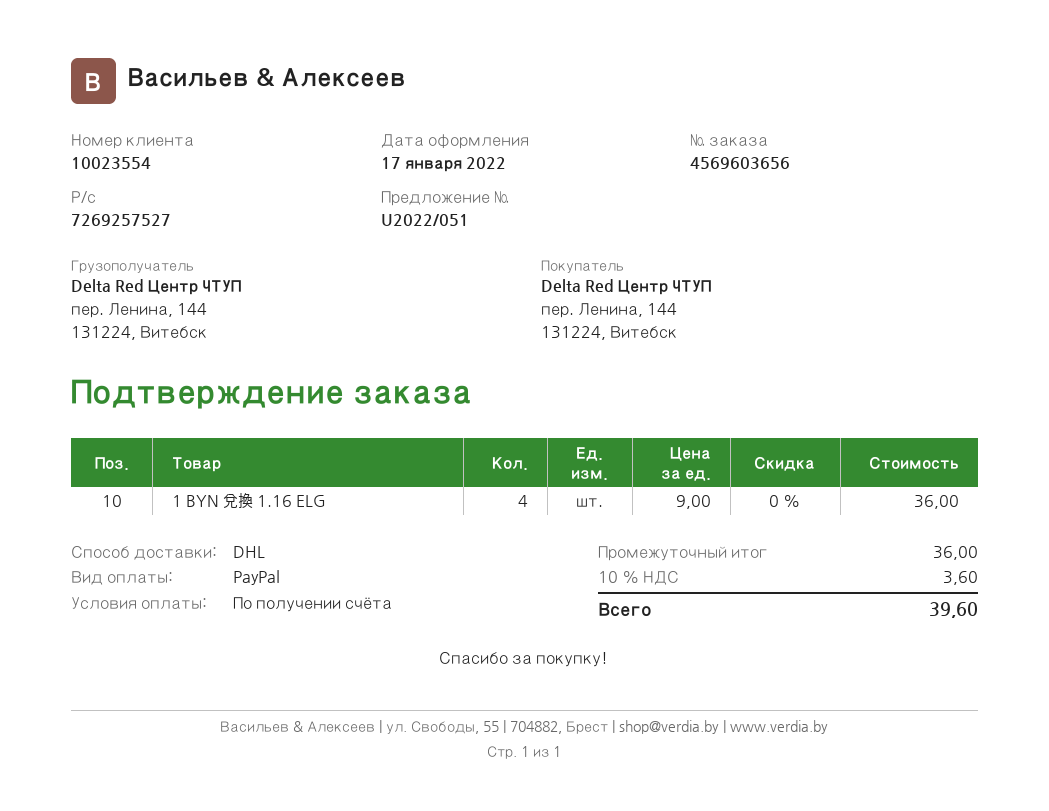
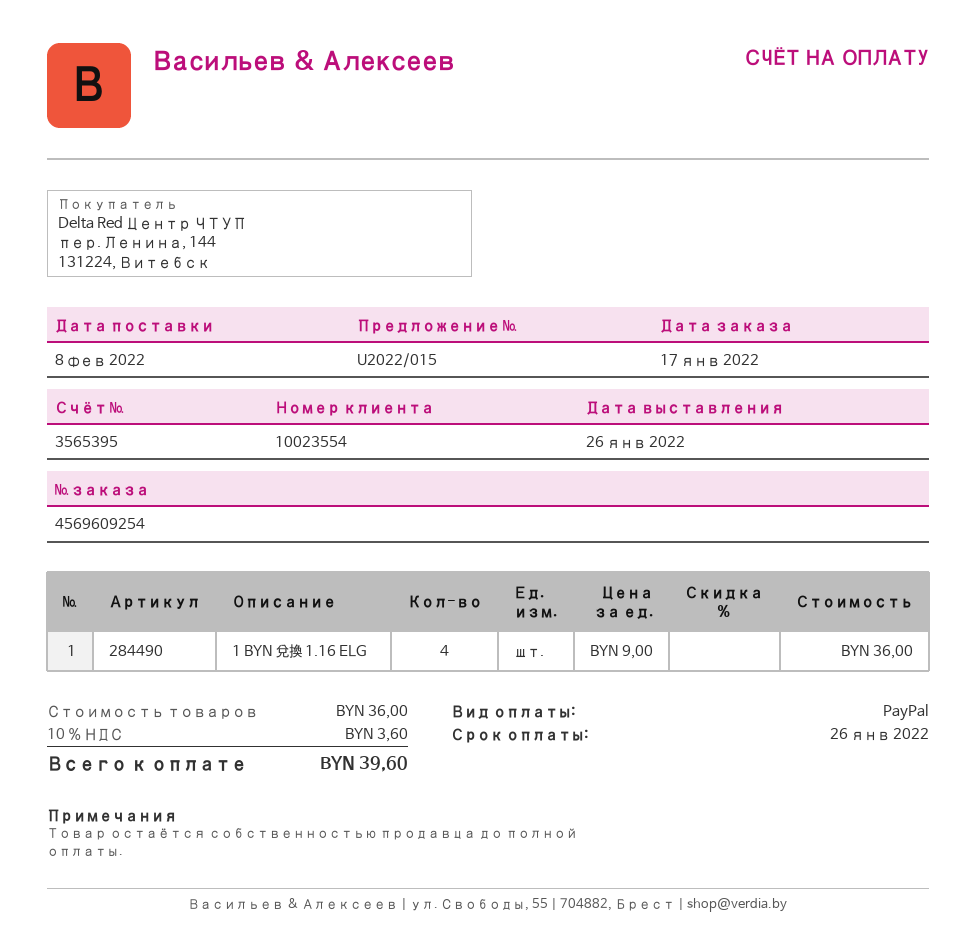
quote number: U2022/051 -> U2022/015
order number: 4569603656 -> 4569609254

